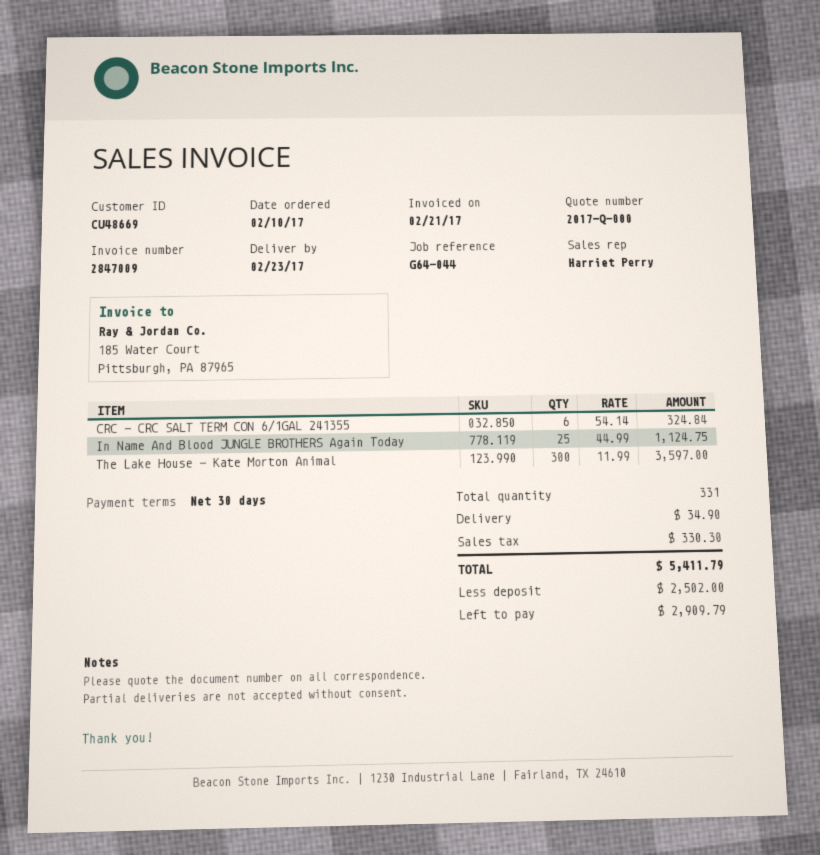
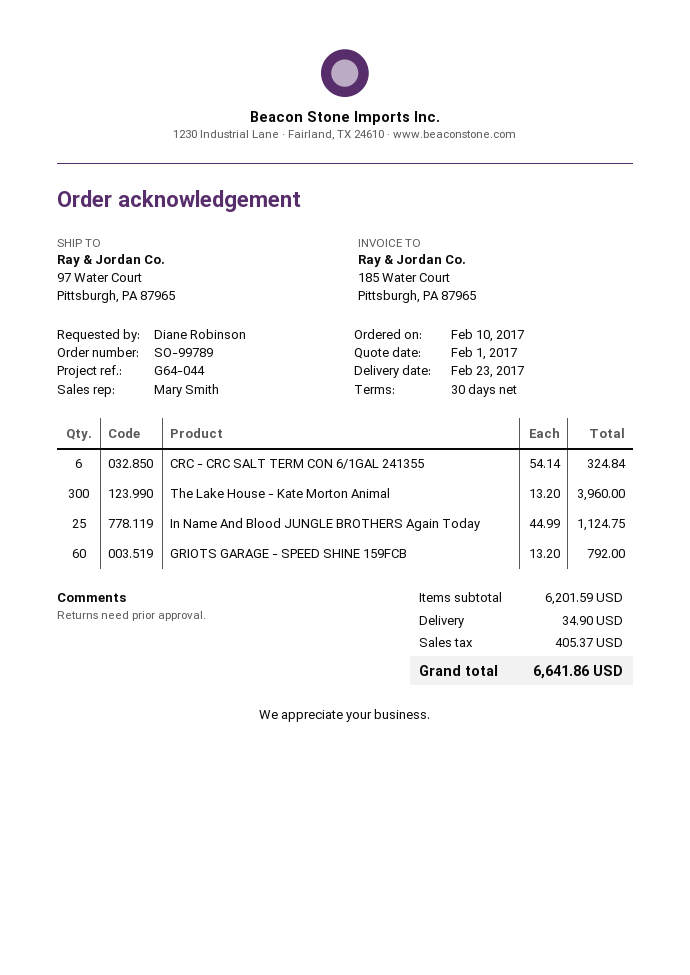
sales rep: Harriet Perry -> Mary Smith
The Lake House - Kate Morton Animal: 300 x 11.99 = 3597.00 -> 300 x 13.20 = 3960.00
GRIOTS GARAGE - SPEED SHINE 159FCB: none -> 60 x 13.20 = 792.00
tax: 330.30 -> 405.37
total: 5411.79 -> 6641.86

